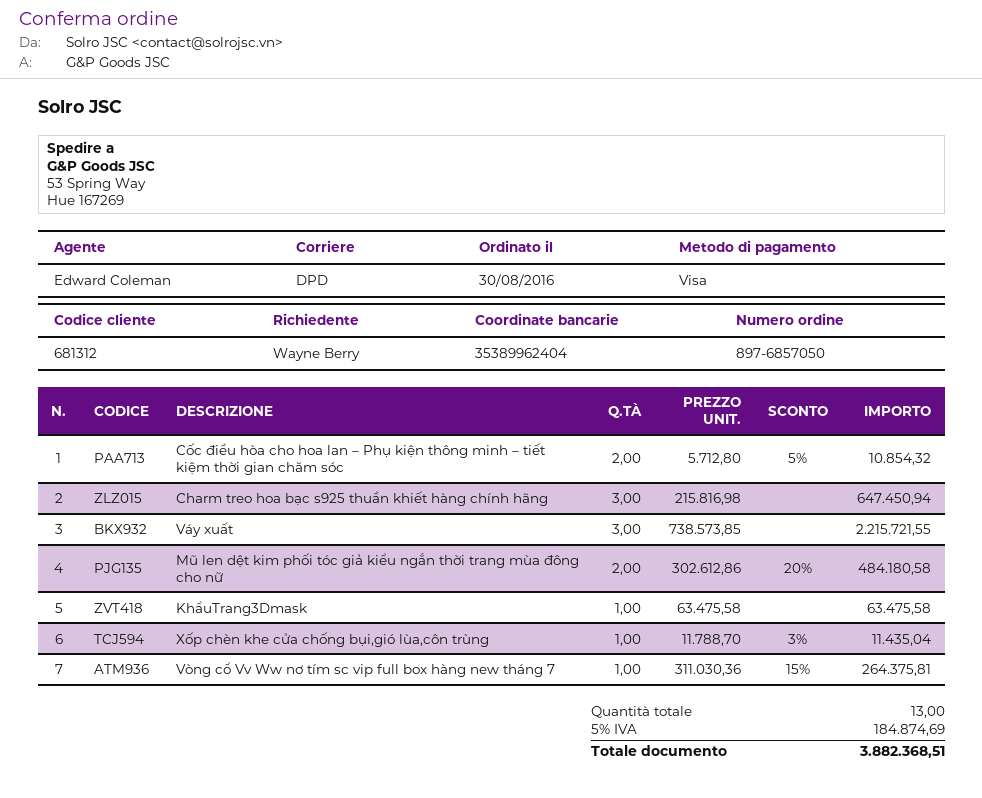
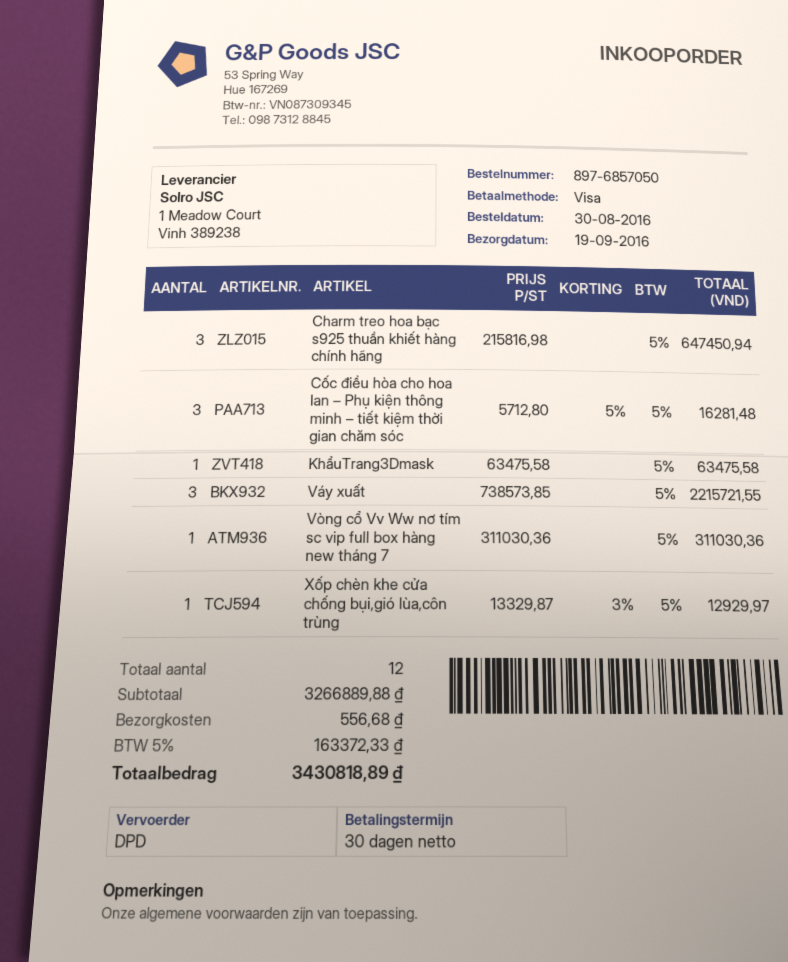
Cốc điều hòa cho hoa lan – Phụ kiện thông minh – tiết kiệm thời gian chăm sóc: 2 x 5712.80 - 5% = 10854.32 -> 3 x 5712.80 - 5% = 16281.48
Mũ len dệt kim phối tóc giả kiểu ngắn thời trang mùa đông cho nữ: 2 x 302612.86 - 20% = 484180.58 -> none
Xốp chèn khe cửa chống bụi,gió lùa,côn trùng: 1 x 11788.70 - 3% = 11435.04 -> 1 x 13329.87 - 3% = 12929.97
Vòng cổ Vv Ww nơ tím sc vip full box hàng new tháng 7: 1 x 311030.36 - 15% = 264375.81 -> 1 x 311030.36 = 311030.36
total quantity: 13 -> 12
shipping: none -> 556.68
tax: 5% = 184874.69 -> 5% = 163372.33
total: 3882368.51 -> 3430818.89

